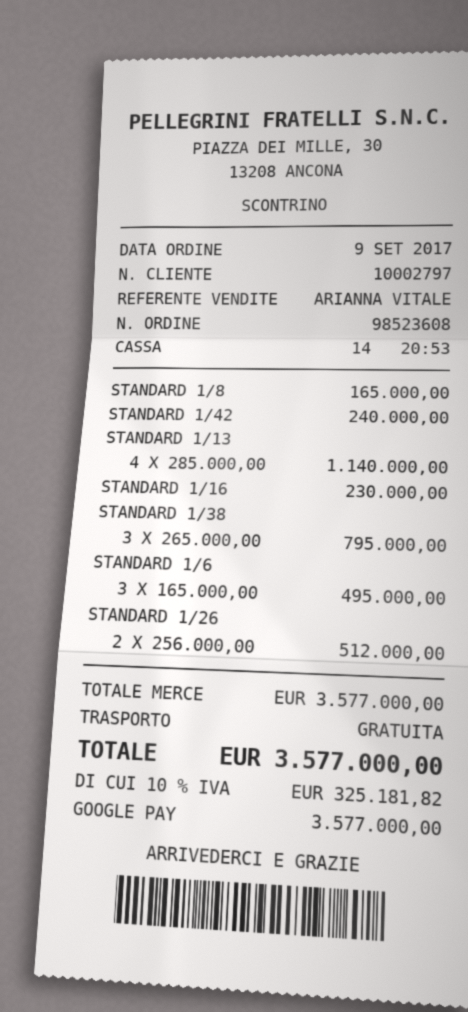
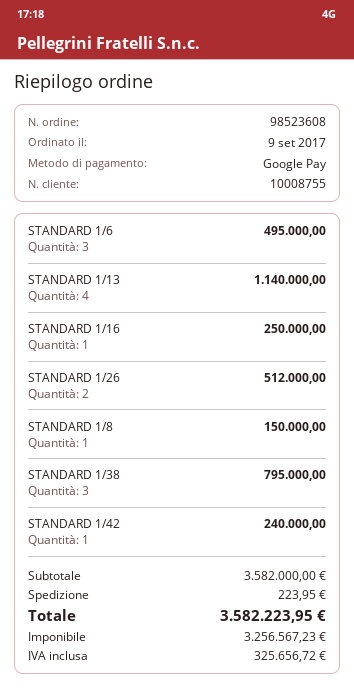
customer number: 10002797 -> 10008755
STANDARD 1/8: 1 for 165000.00 -> 1 for 150000.00
STANDARD 1/16: 1 for 230000.00 -> 1 for 250000.00
subtotal: 3577000.00 -> 3582000.00
shipping: 0.00 -> 223.95
tax: 325181.82 -> 325656.72
total: 3577000.00 -> 3582223.95

